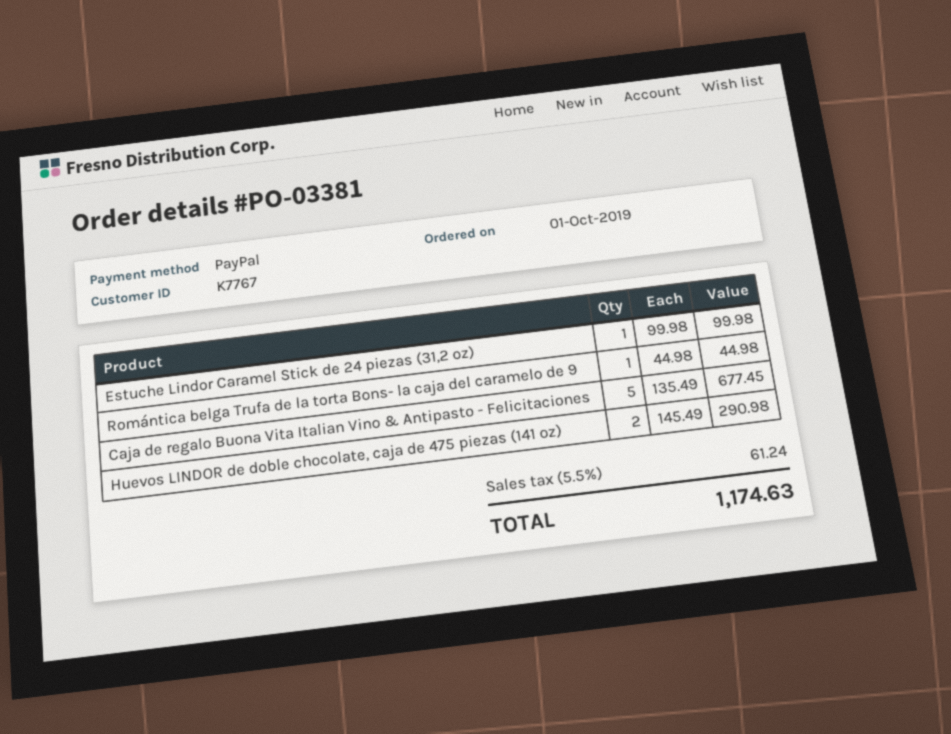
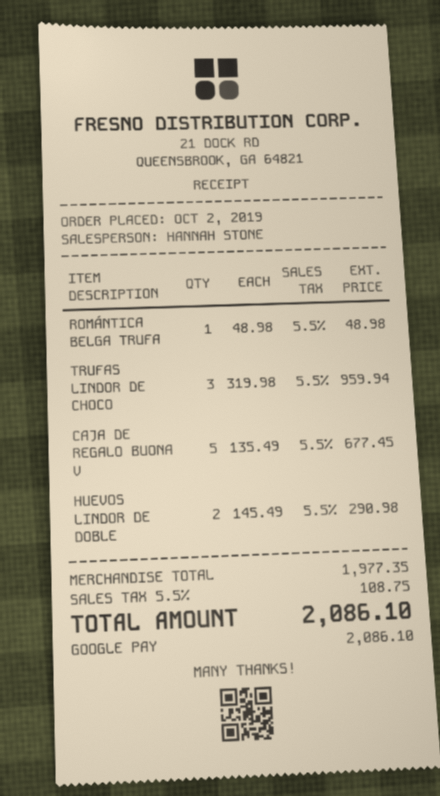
order date: 2019-10-01 -> 2019-10-02
payment method: PayPal -> Google Pay
Estuche Lindor Caramel Stick de 24 piezas (31,2 oz): 1 x 99.98 = 99.98 -> none
Romántica belga Trufa de la torta Bons- la caja del caramelo de 9: 1 x 44.98 = 44.98 -> 1 x 48.98 = 48.98
TRUFAS LINDOR DE CHOCO: none -> 3 x 319.98 = 959.94
tax: 5.5% = 61.24 -> 5.5% = 108.75
total: 1174.63 -> 2086.10

